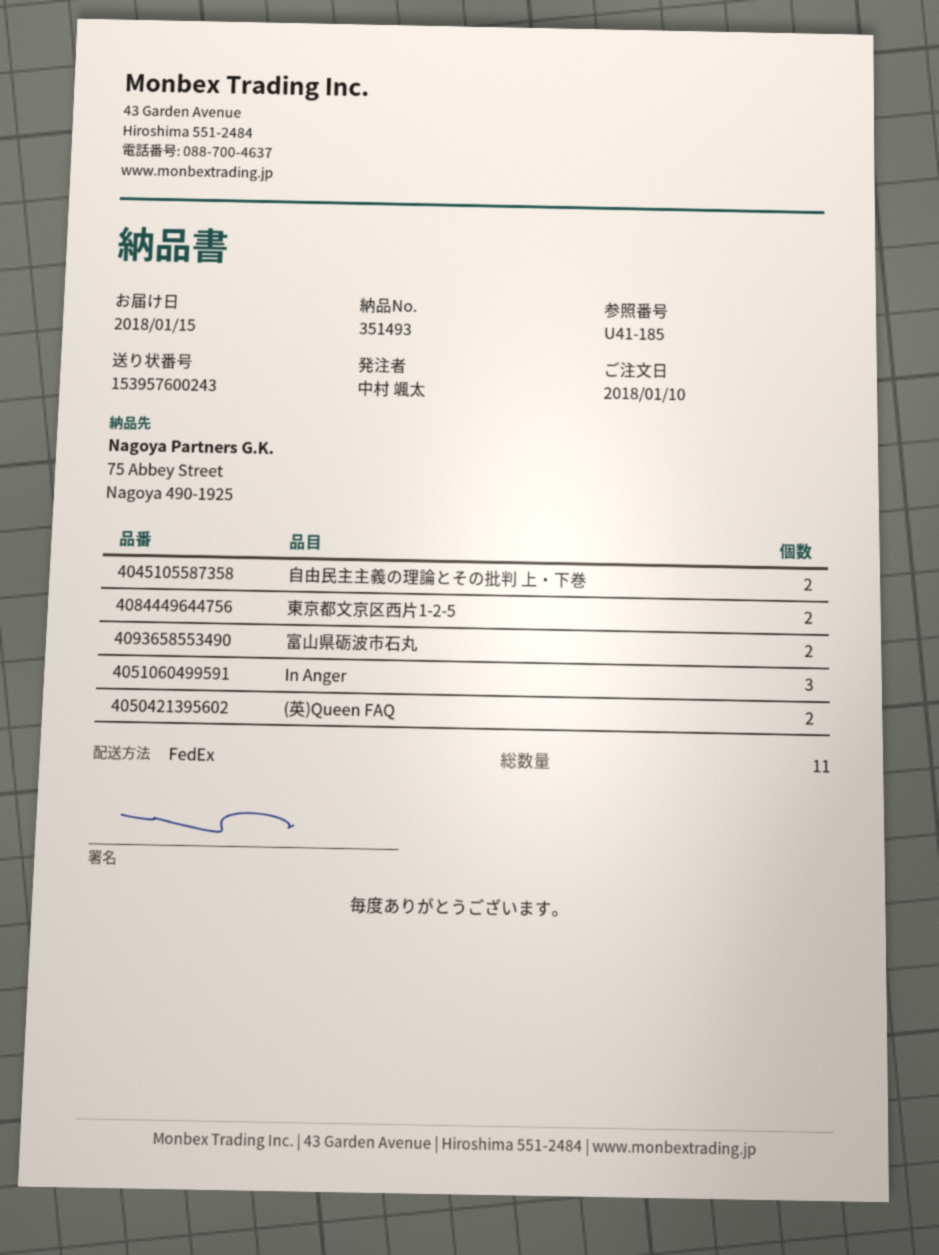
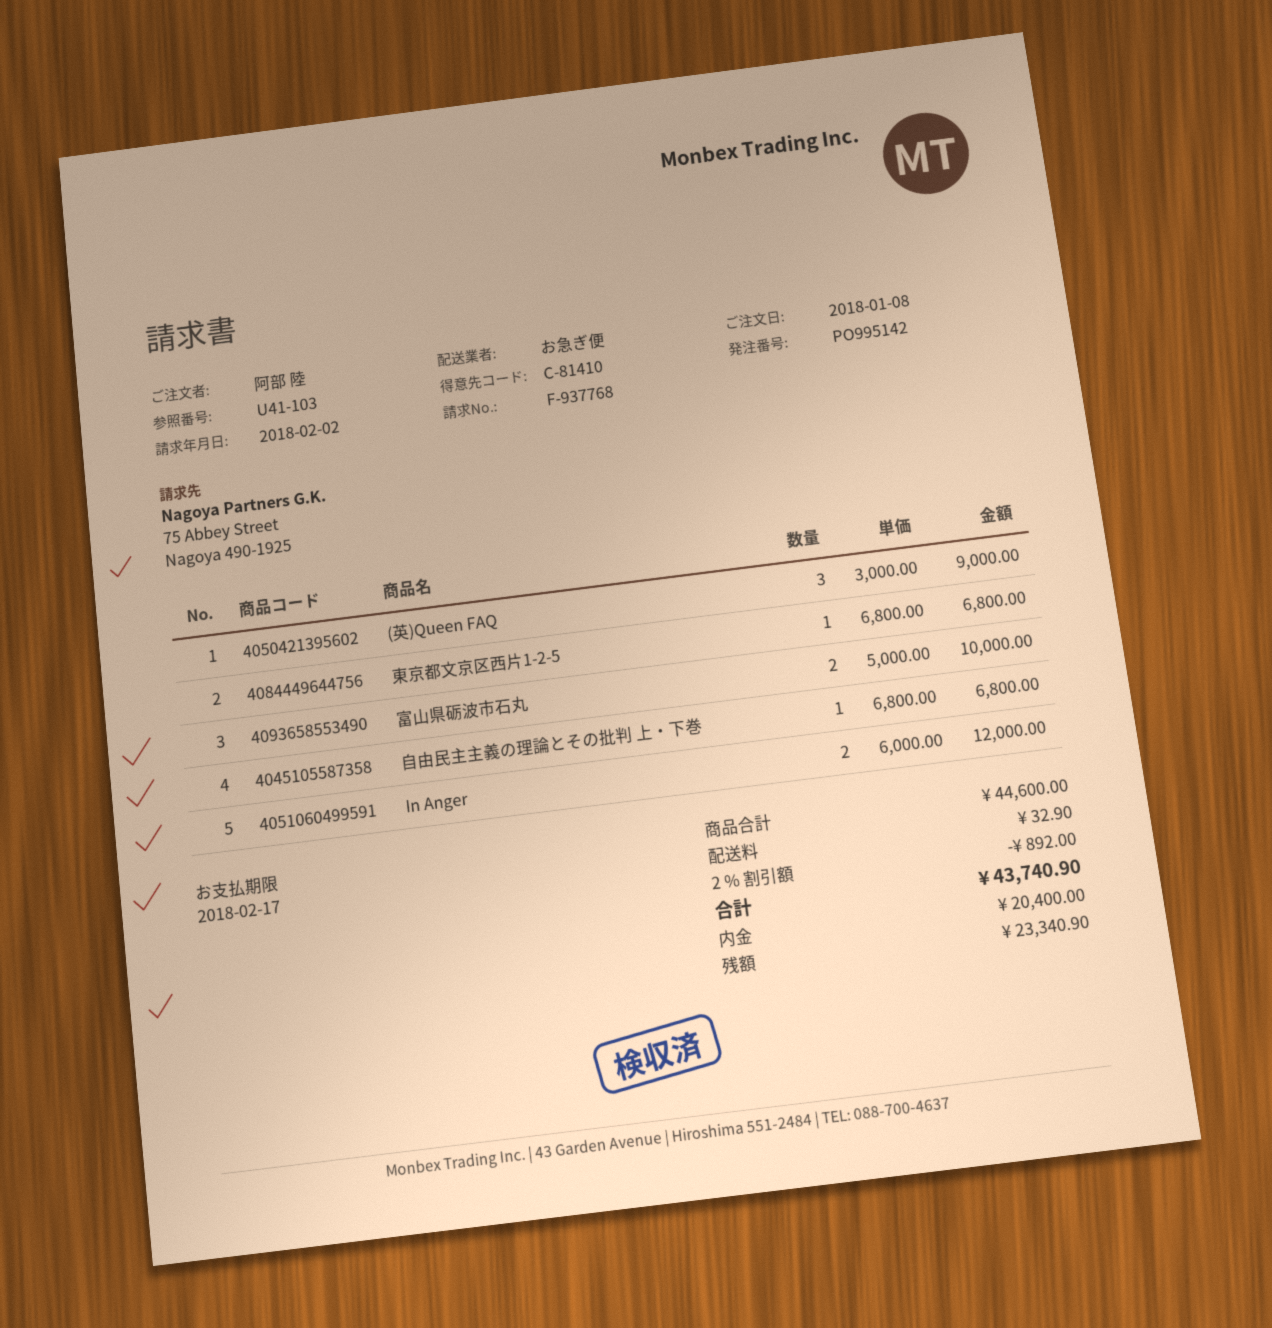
order date: 2018-01-10 -> 2018-01-08
reference: U41-185 -> U41-103
ordered by: 中村 颯太 -> 阿部 陸
shipping method: FedEx -> express
自由民主主義の理論とその批判 上・下巻: 2 -> 1
東京都文京区西片1-2-5: 2 -> 1
In Anger: 3 -> 2
(英)Queen FAQ: 2 -> 3

